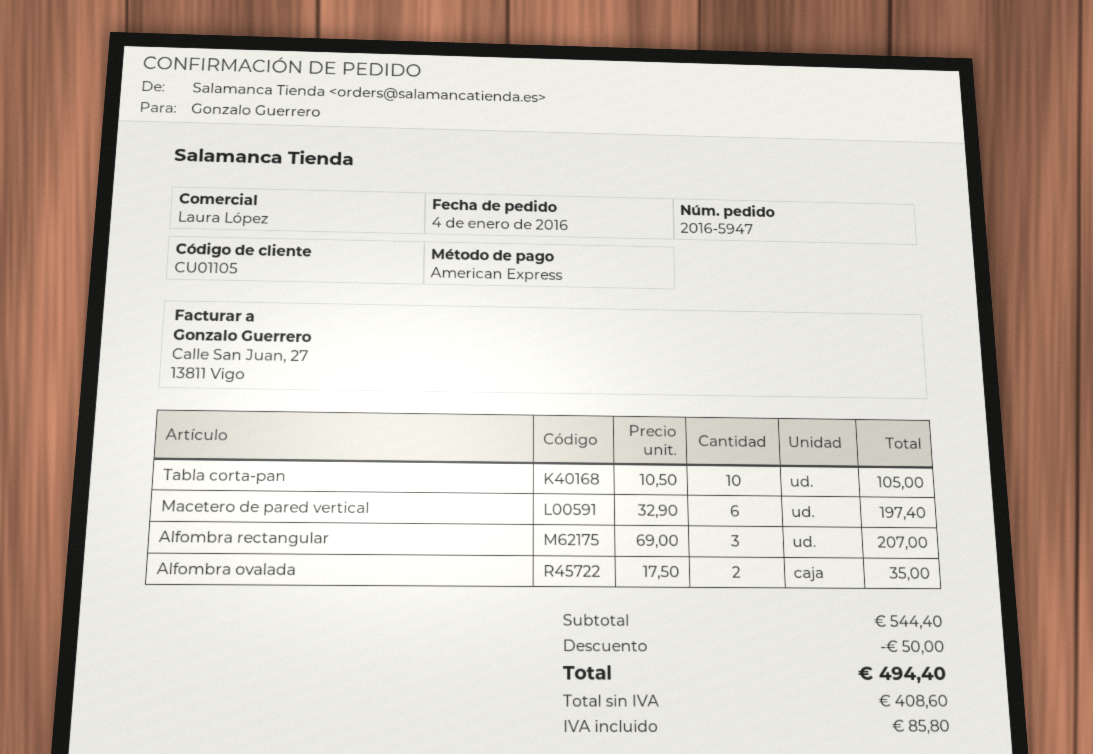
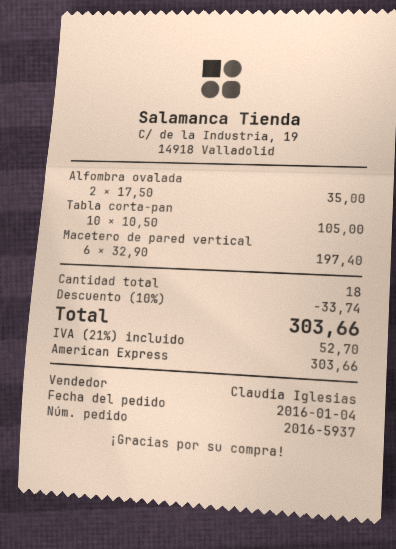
order number: 2016-5947 -> 2016-5937
sales rep: Laura López -> Claudia Iglesias
Alfombra rectangular: 3 x 69.00 = 207.00 -> none
discount: 50.00 -> 33.74
tax: 85.80 -> 52.70
total: 494.40 -> 303.66

